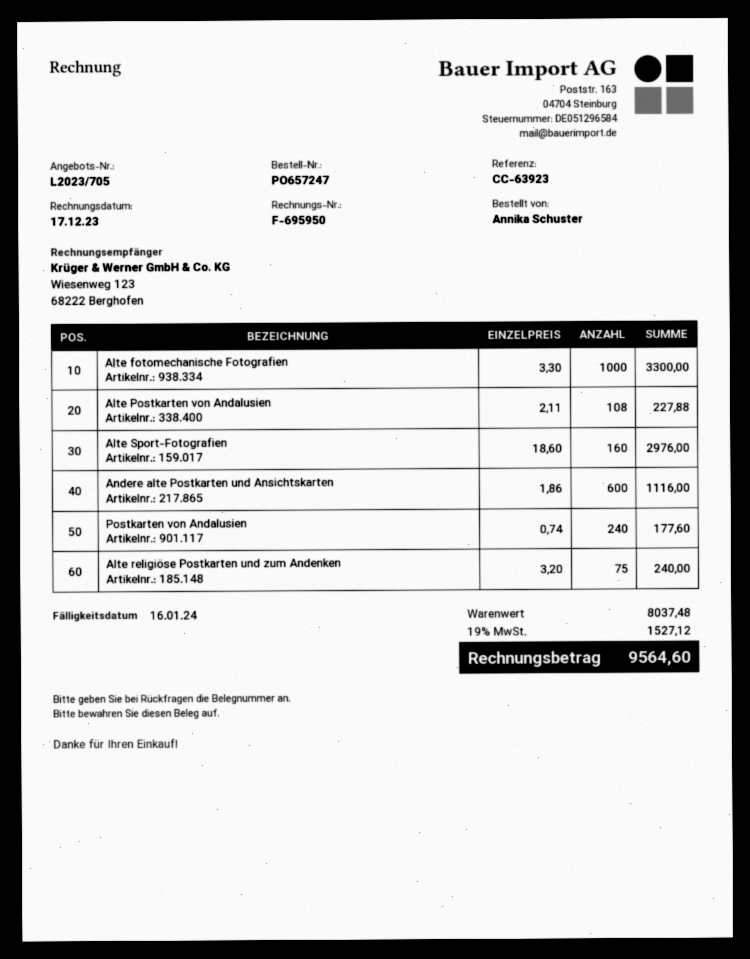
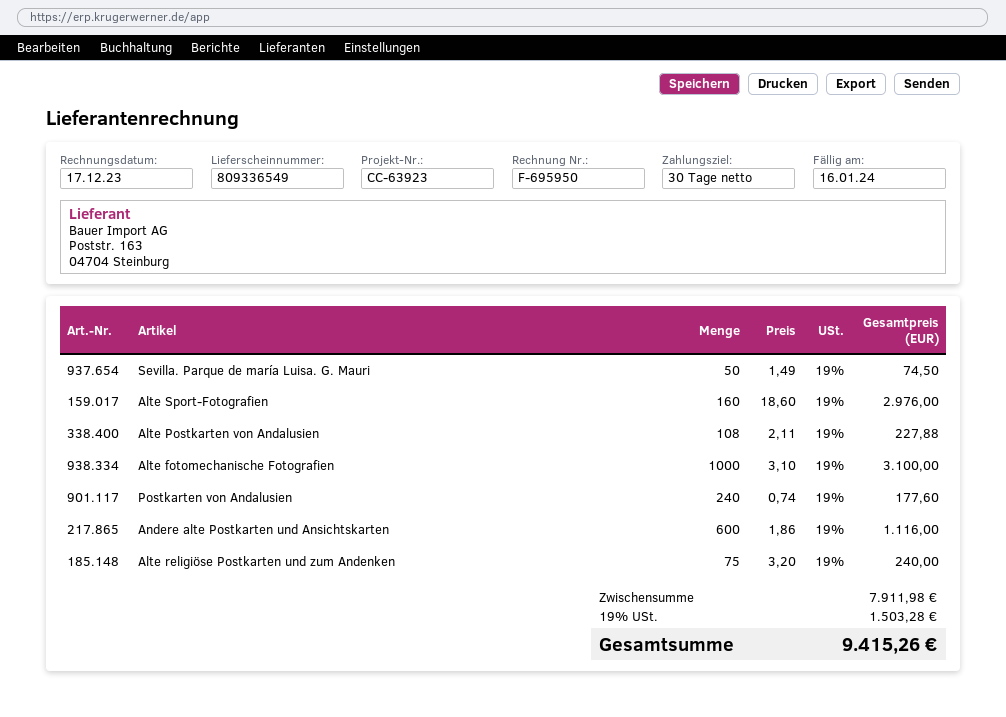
Alte fotomechanische Fotografien: 1000 x 3.30 = 3300.00 -> 1000 x 3.10 = 3100.00
Sevilla. Parque de maría Luisa. G. Mauri: none -> 50 x 1.49 = 74.50
subtotal: 8037.48 -> 7911.98
tax: 19% = 1527.12 -> 19% = 1503.28
total: 9564.60 -> 9415.26

